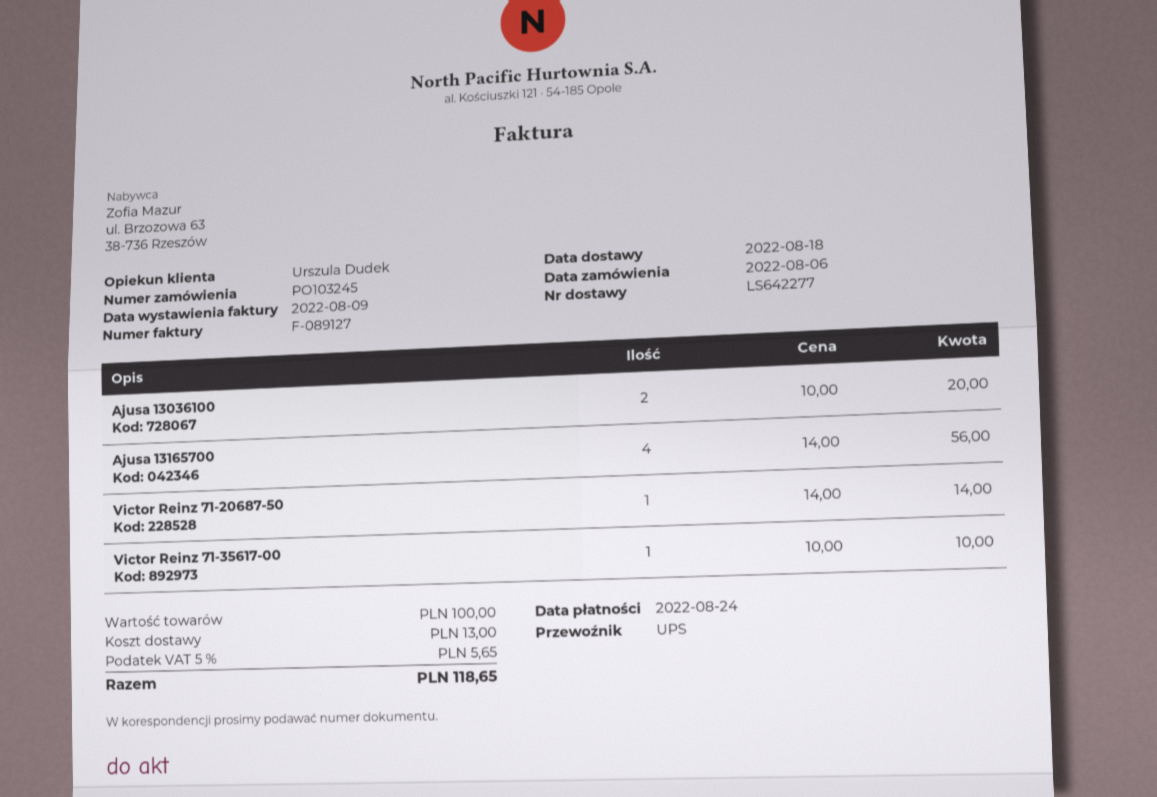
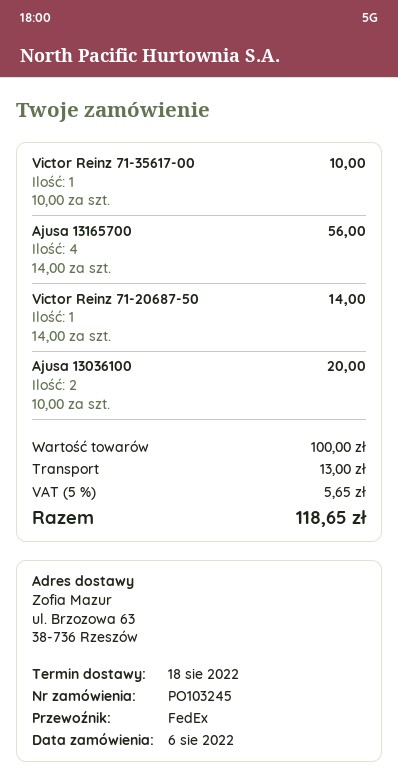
shipping method: UPS -> FedEx

